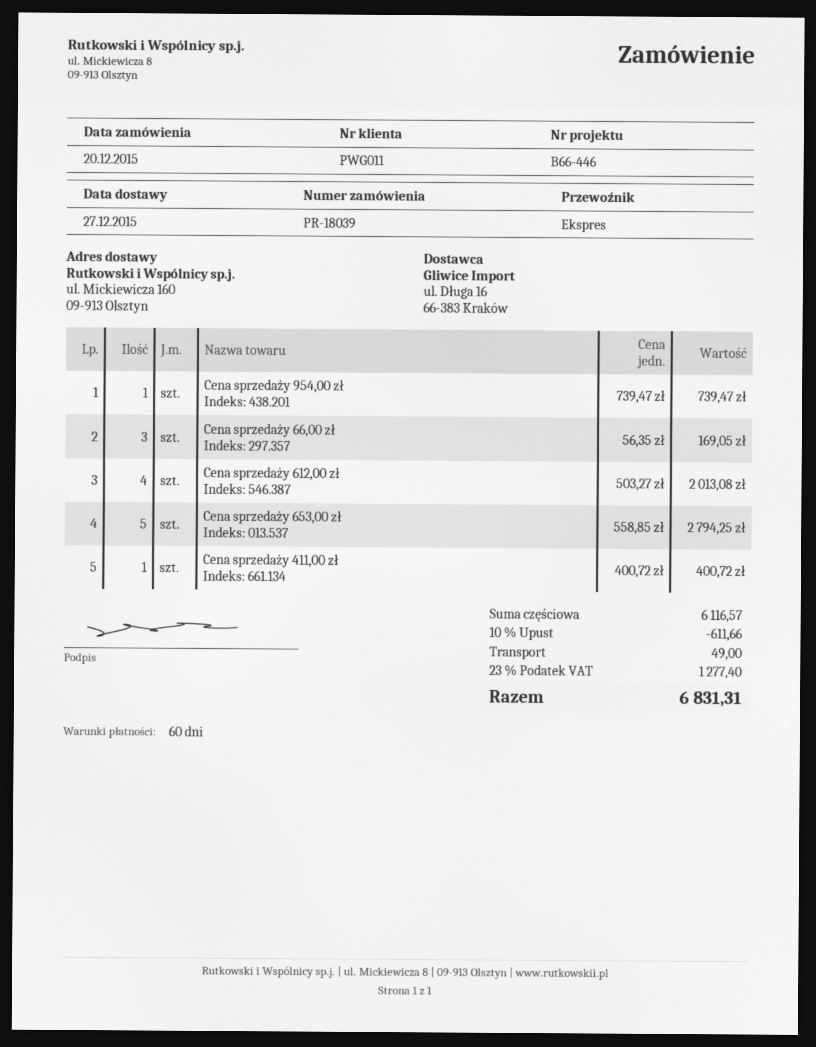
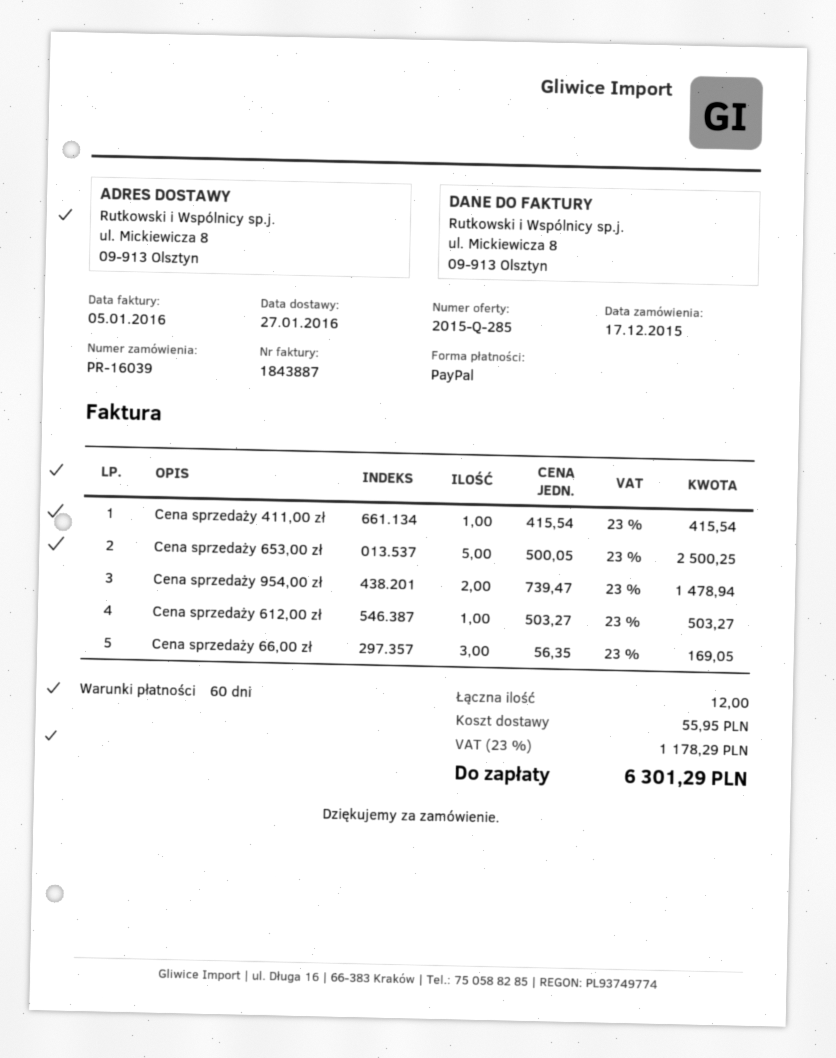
order number: PR-18039 -> PR-16039
order date: 2015-12-20 -> 2015-12-17
delivery date: 2015-12-27 -> 2016-01-27
ship to: ul. Mickiewicza 160, 09-913 Olsztyn -> ul. Mickiewicza 8, 09-913 Olsztyn
Cena sprzedaży 954,00 zł: 1 x 739.47 = 739.47 -> 2 x 739.47 = 1478.94
Cena sprzedaży 612,00 zł: 4 x 503.27 = 2013.08 -> 1 x 503.27 = 503.27
Cena sprzedaży 653,00 zł: 5 x 558.85 = 2794.25 -> 5 x 500.05 = 2500.25
Cena sprzedaży 411,00 zł: 1 x 400.72 = 400.72 -> 1 x 415.54 = 415.54
discount: 10% = 611.66 -> none
shipping: 49.00 -> 55.95
tax: 23% = 1277.40 -> 23% = 1178.29
total: 6831.31 -> 6301.29

